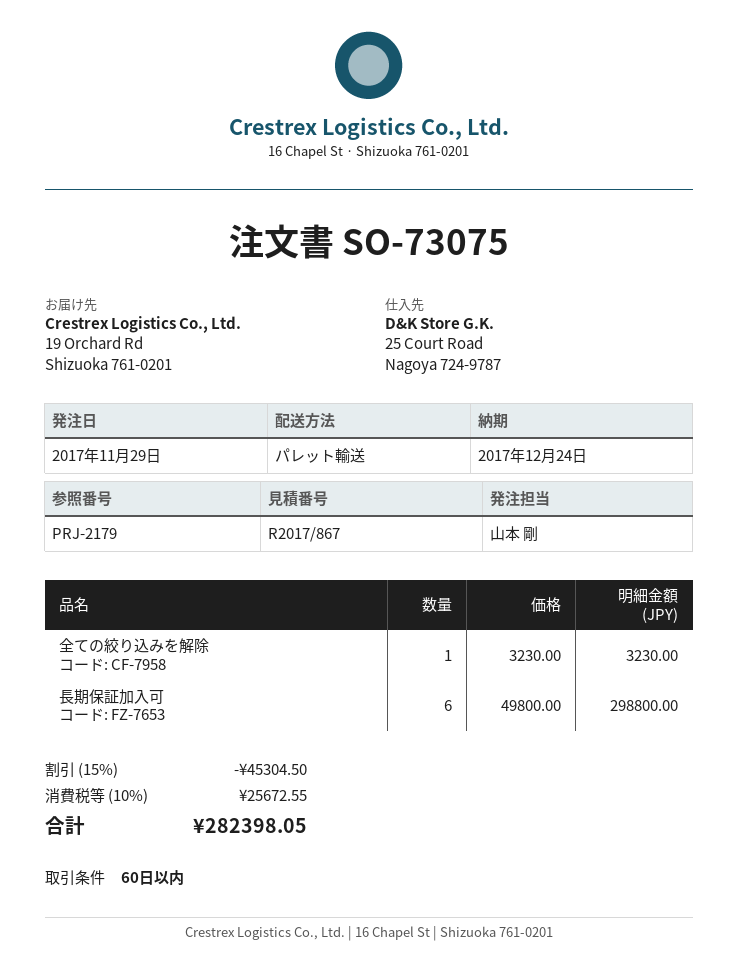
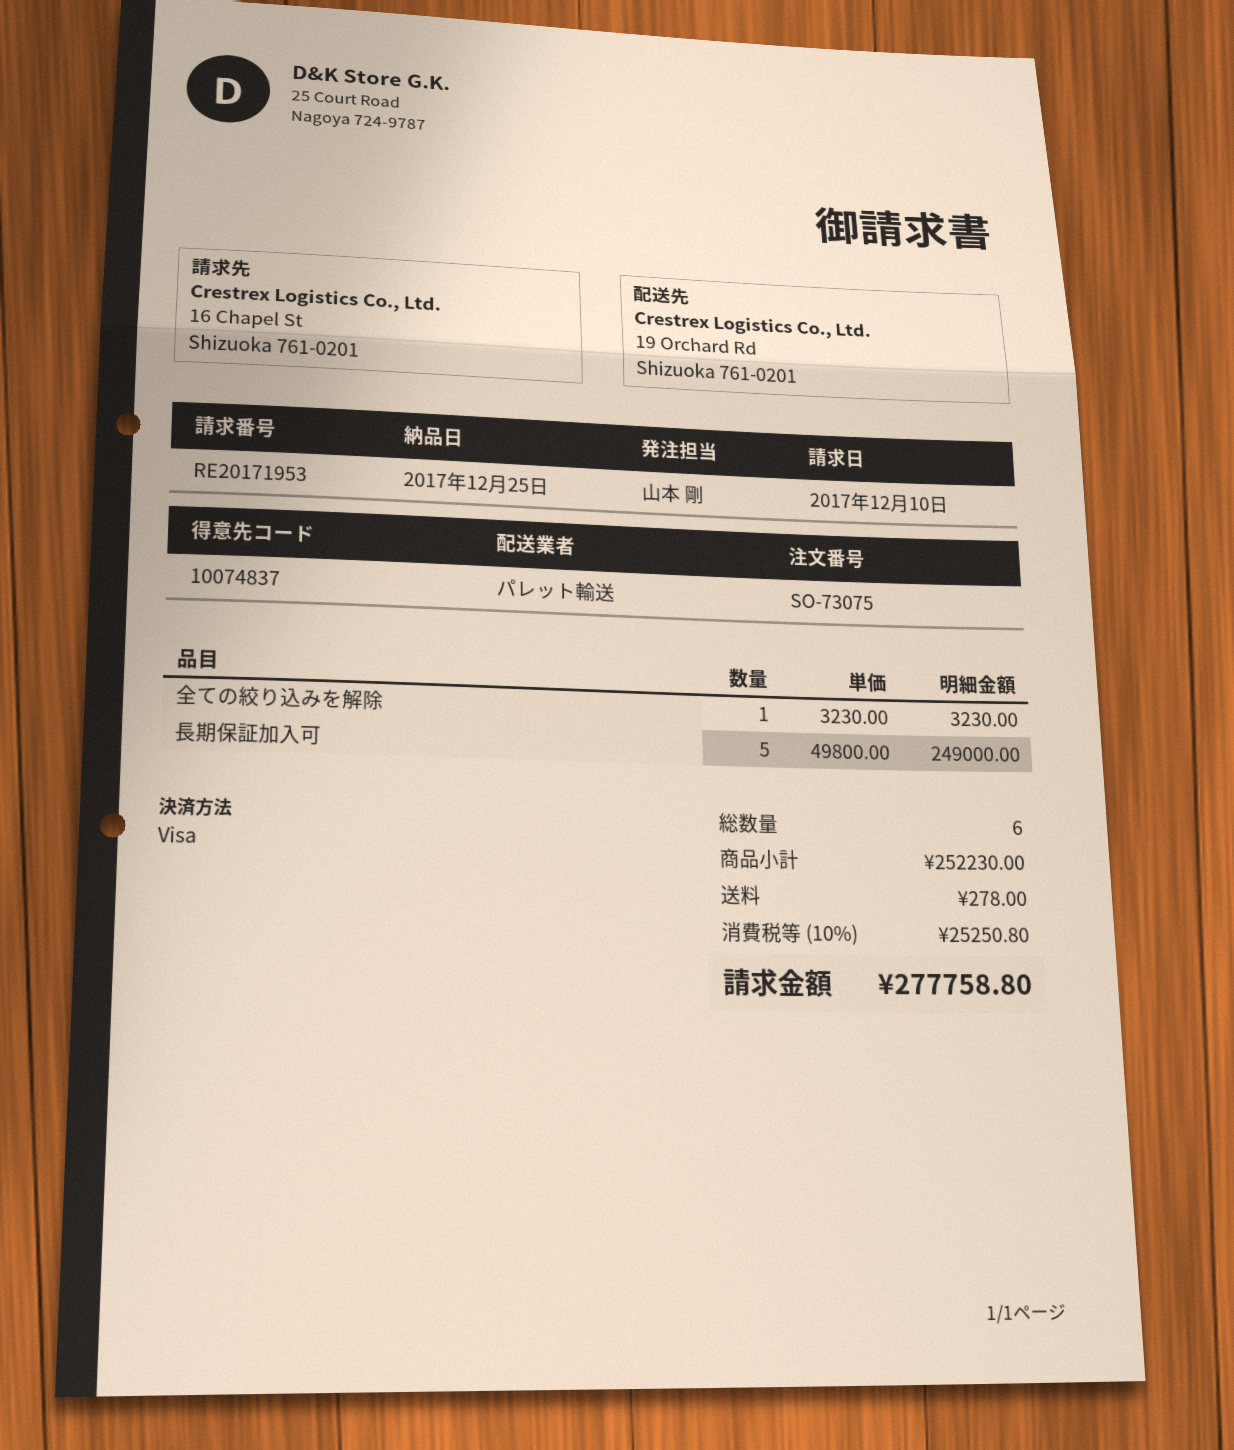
delivery date: 2017-12-24 -> 2017-12-25
長期保証加入可: 6 x 49800.00 = 298800.00 -> 5 x 49800.00 = 249000.00
discount: 15% = 45304.50 -> none
shipping: none -> 278.00
tax: 10% = 25672.55 -> 10% = 25250.80
total: 282398.05 -> 277758.80

